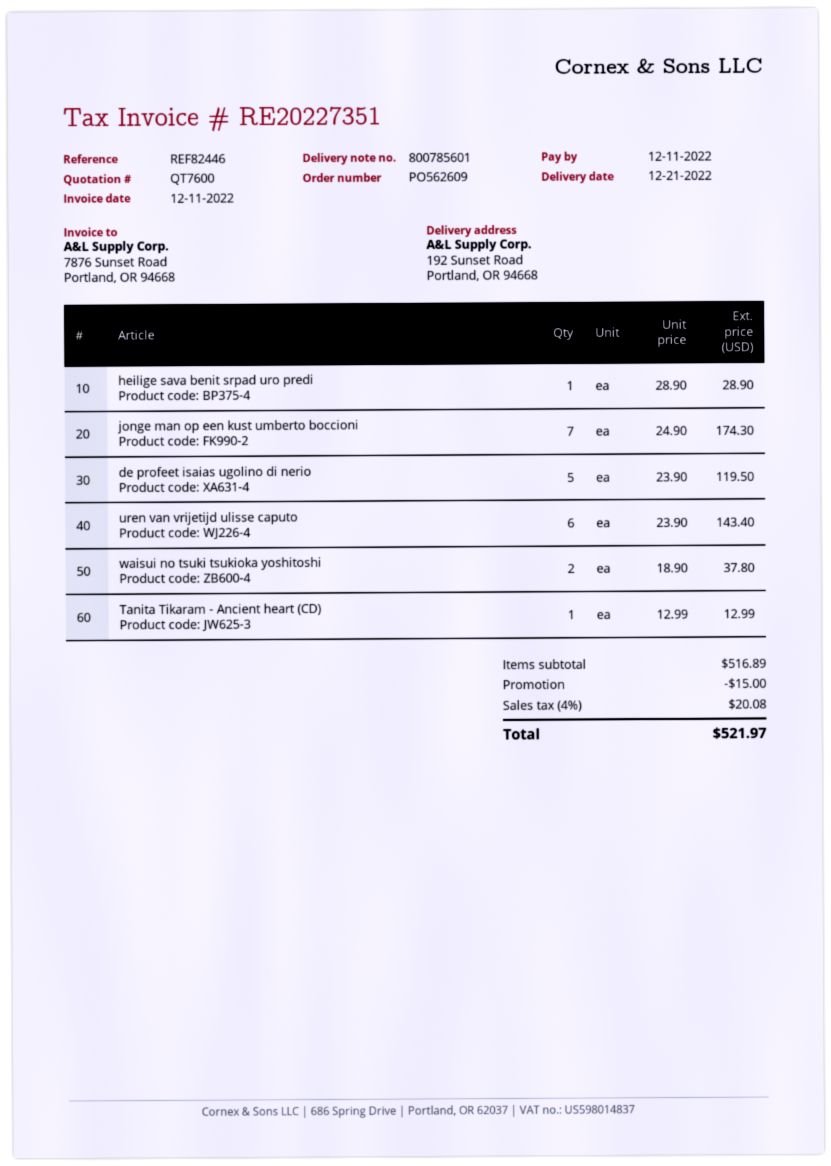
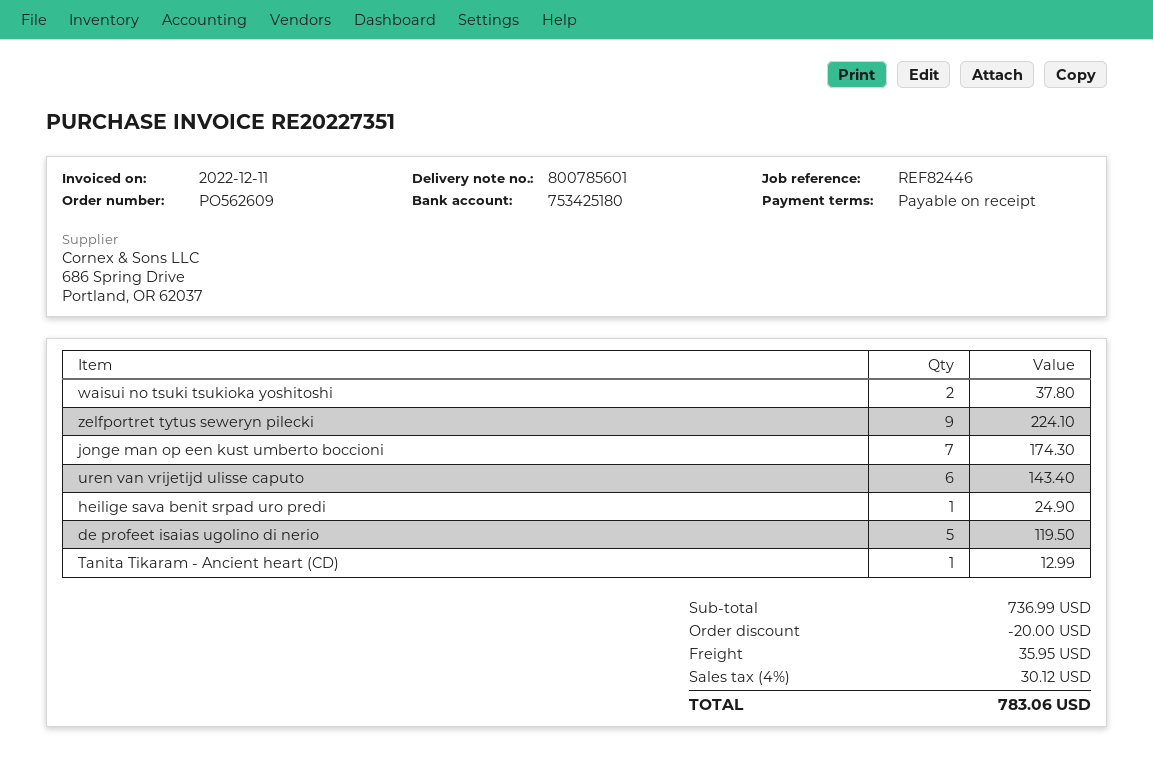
heilige sava benit srpad uro predi: 1 for 28.90 -> 1 for 24.90
zelfportret tytus seweryn pilecki: none -> 9 for 224.10
subtotal: 516.89 -> 736.99
discount: 15.00 -> 20.00
shipping: none -> 35.95
tax: 4% = 20.08 -> 4% = 30.12
total: 521.97 -> 783.06

